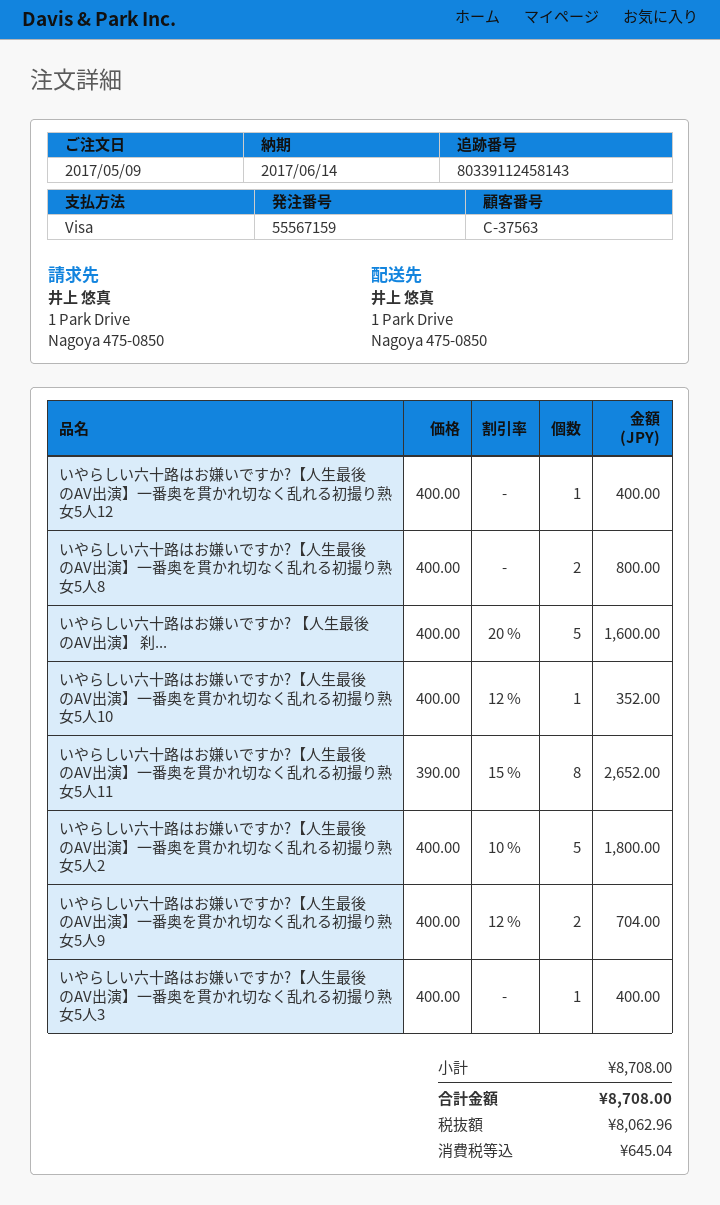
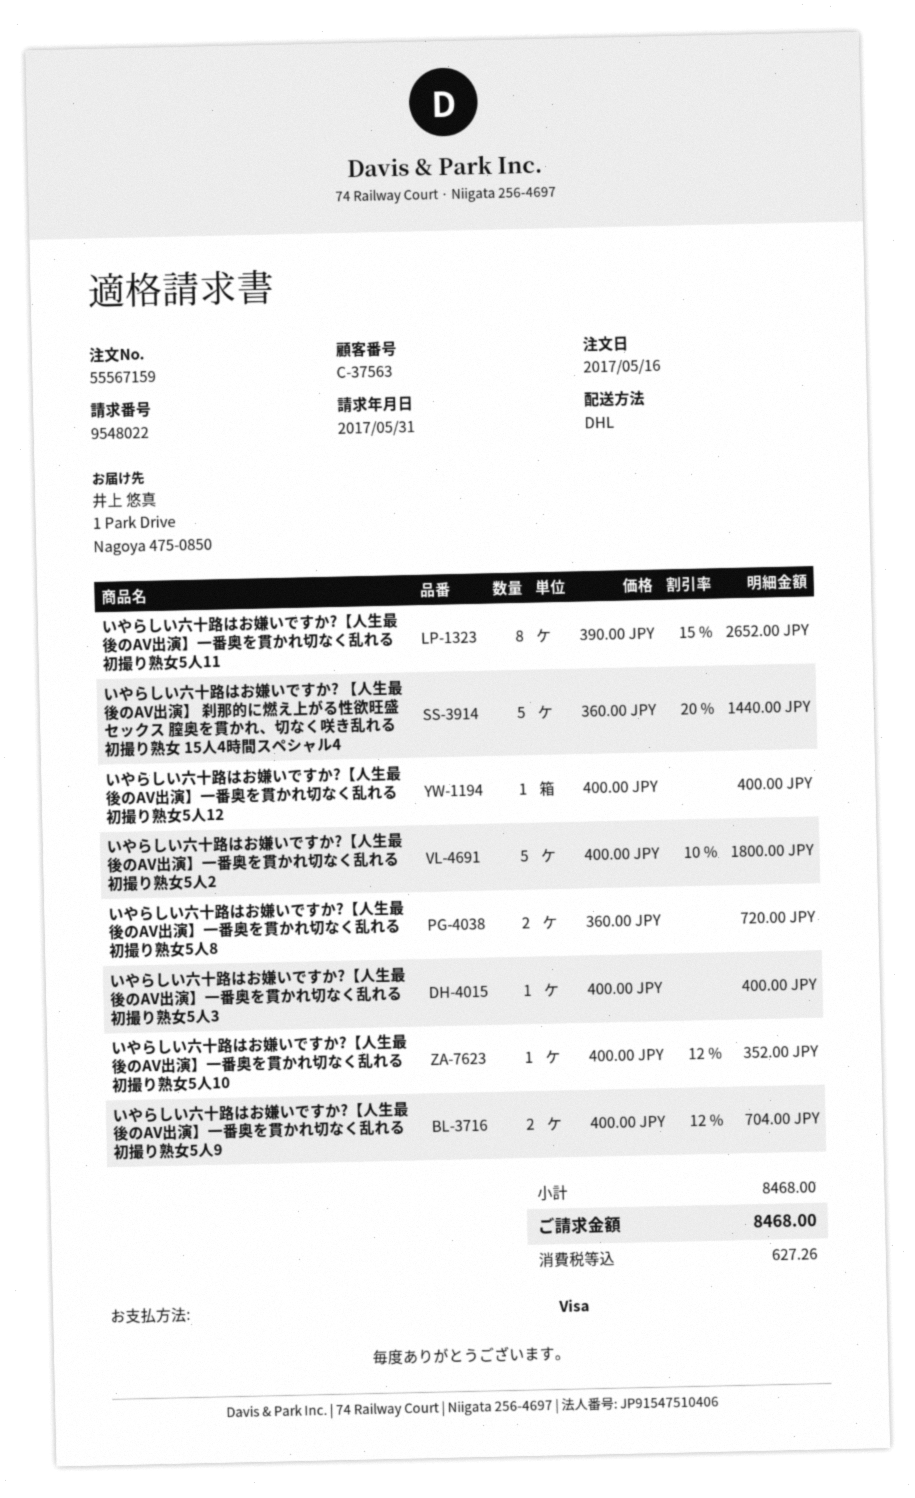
order date: 2017-05-09 -> 2017-05-16
いやらしい六十路はお嫌いですか?【人生最後のAV出演】一番奥を貫かれ切なく乱れる初撮り熟女5人8: 2 x 400.00 = 800.00 -> 2 x 360.00 = 720.00
いやらしい六十路はお嫌いですか? 【人生最後のAV出演】 刹...: 5 x 400.00 - 20% = 1600.00 -> 5 x 360.00 - 20% = 1440.00
subtotal: 8708.00 -> 8468.00
tax: 645.04 -> 627.26
total: 8708.00 -> 8468.00

